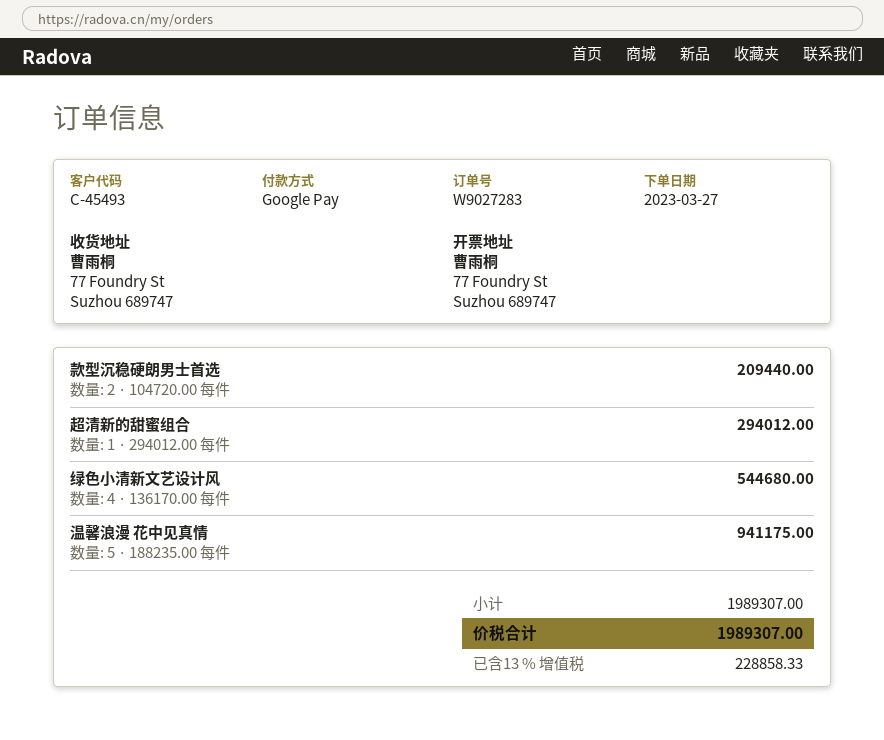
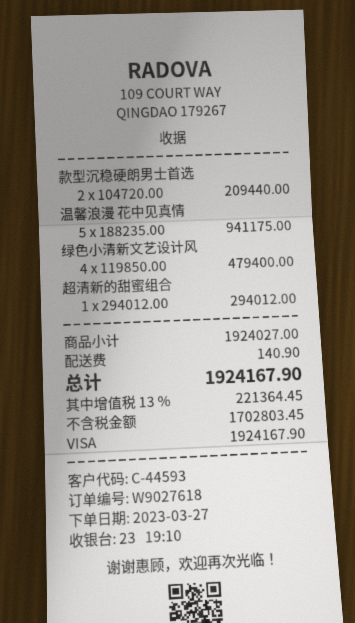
order number: W9027283 -> W9027618
customer number: C-45493 -> C-44593
payment method: Google Pay -> Visa
绿色小清新文艺设计风: 4 x 136170.00 = 544680.00 -> 4 x 119850.00 = 479400.00
subtotal: 1989307.00 -> 1924027.00
shipping: none -> 140.90
tax: 13% = 228858.33 -> 13% = 221364.45
total: 1989307.00 -> 1924167.90

